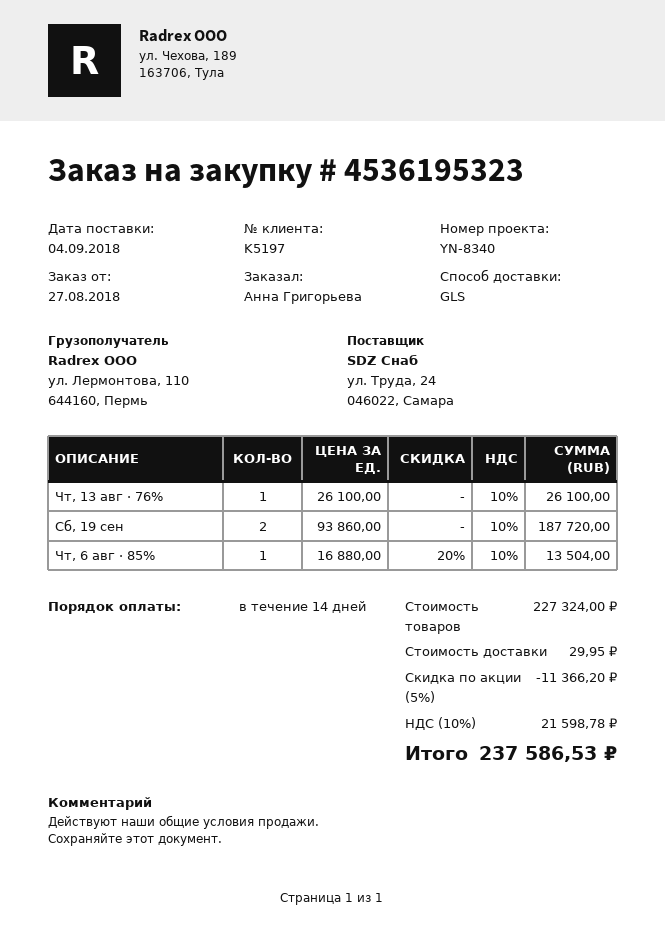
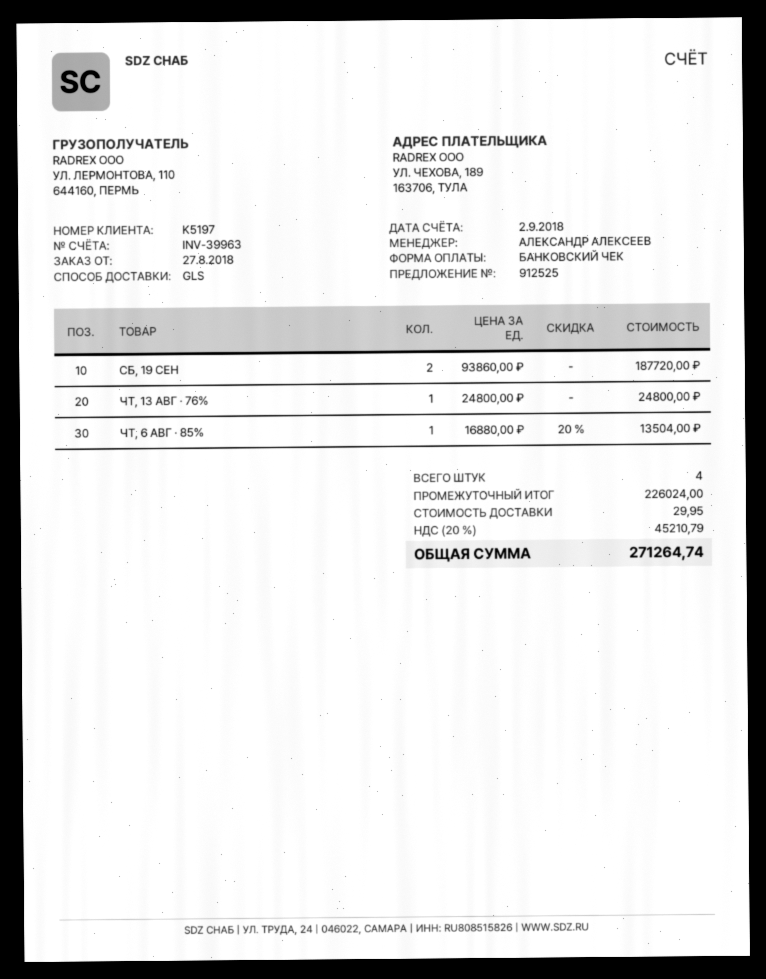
Чт, 13 авг · 76%: 1 x 26100.00 = 26100.00 -> 1 x 24800.00 = 24800.00
subtotal: 227324.00 -> 226024.00
discount: 5% = 11366.20 -> none
tax: 10% = 21598.78 -> 20% = 45210.79
total: 237586.53 -> 271264.74

